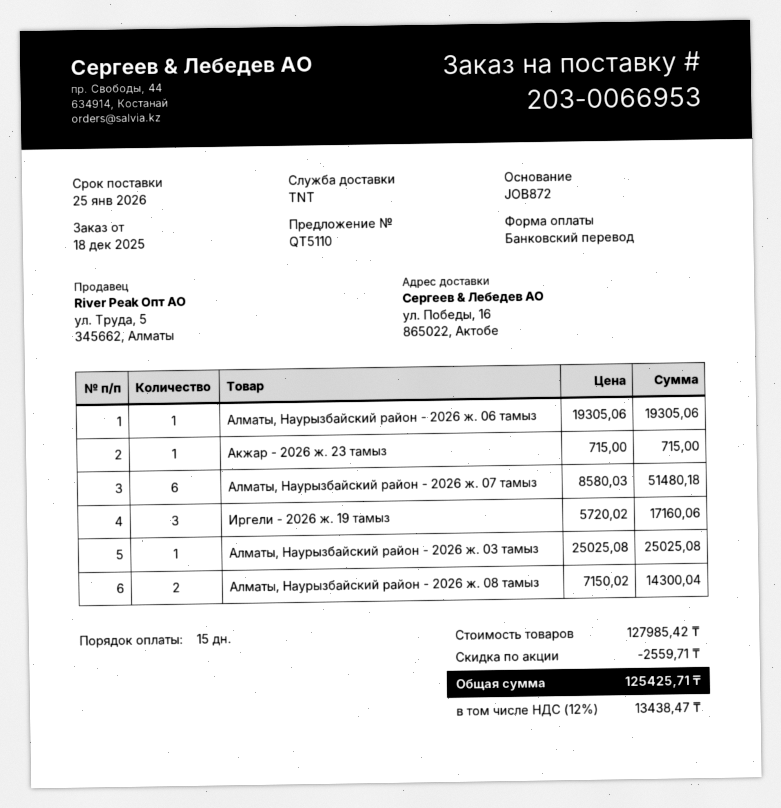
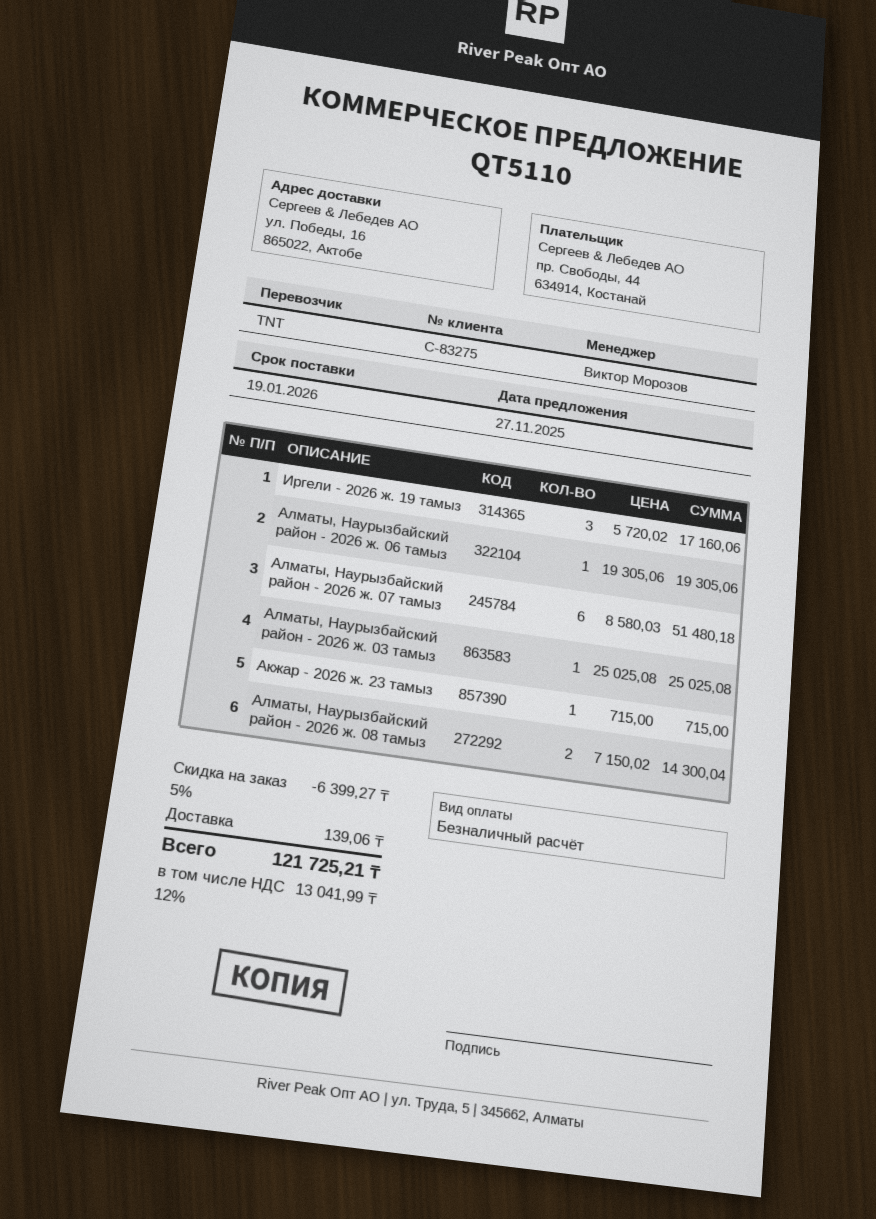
delivery date: 2026-01-25 -> 2026-01-19
discount: 2559.71 -> 6399.27
shipping: none -> 139.06
tax: 12% = 13438.47 -> 12% = 13041.99
total: 125425.71 -> 121725.21

